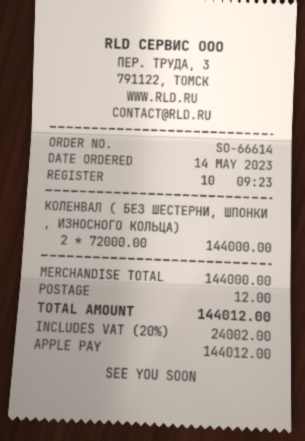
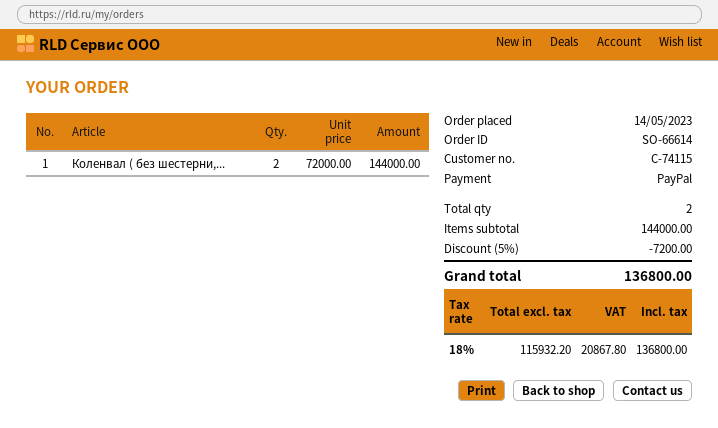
payment method: Apple Pay -> PayPal
discount: none -> 5% = 7200.00
shipping: 12.00 -> none
tax: 20% = 24002.00 -> 18% = 20867.80
total: 144012.00 -> 136800.00

